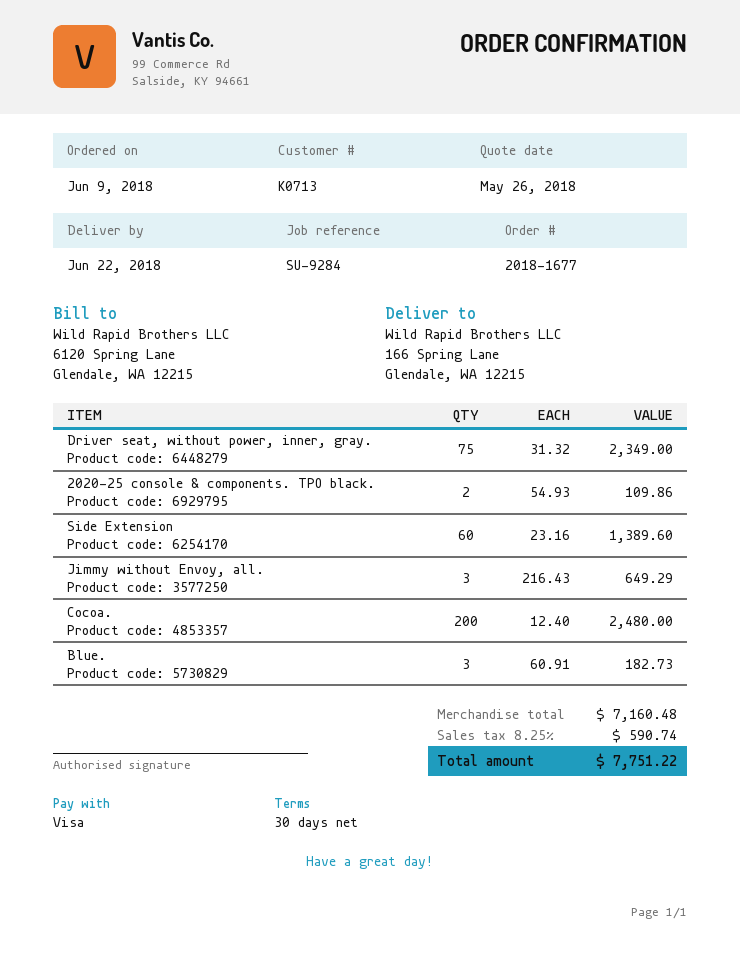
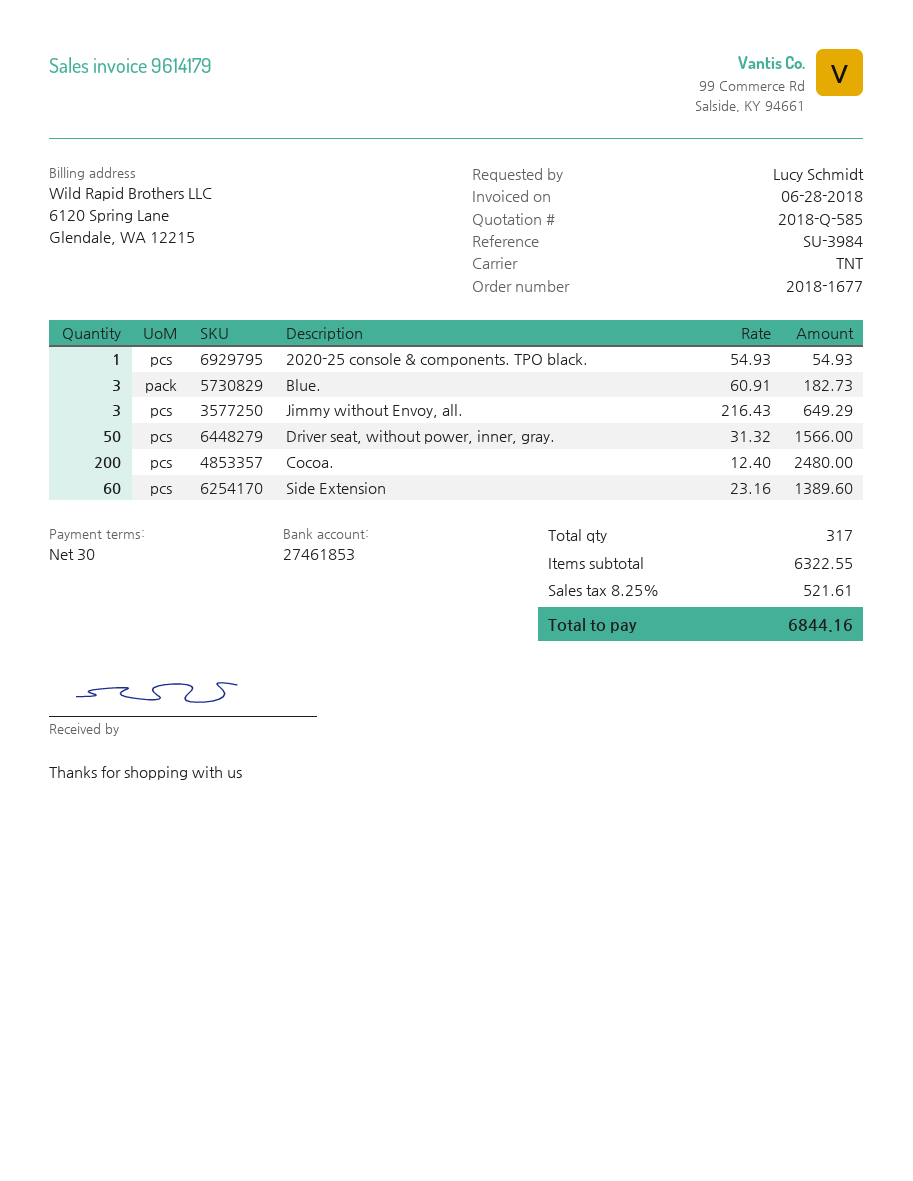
reference: SU-9284 -> SU-3984
Driver seat, without power, inner, gray.: 75 x 31.32 = 2349.00 -> 50 x 31.32 = 1566.00
2020-25 console & components. TPO black.: 2 x 54.93 = 109.86 -> 1 x 54.93 = 54.93
subtotal: 7160.48 -> 6322.55
tax: 8.25% = 590.74 -> 8.25% = 521.61
total: 7751.22 -> 6844.16

